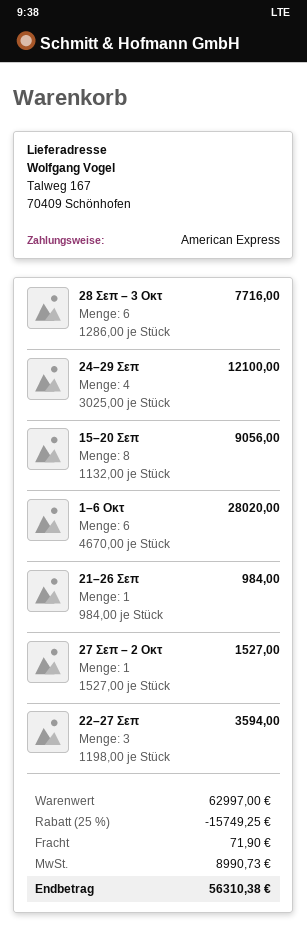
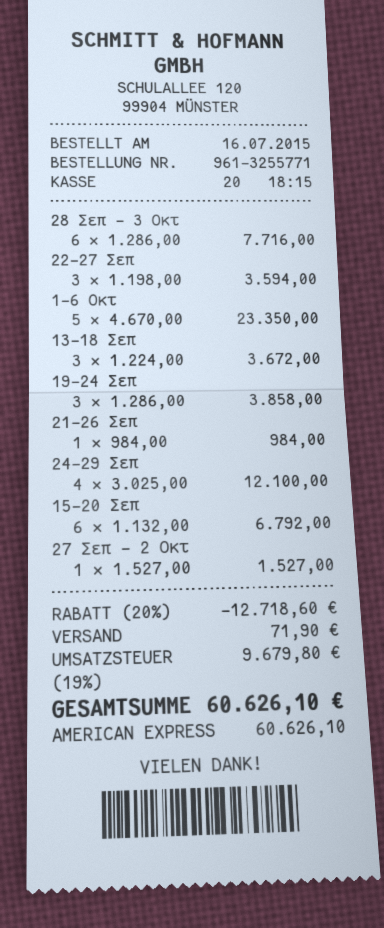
15–20 Σεπ: 8 x 1132.00 = 9056.00 -> 6 x 1132.00 = 6792.00
1–6 Οκτ: 6 x 4670.00 = 28020.00 -> 5 x 4670.00 = 23350.00
13–18 Σεπ: none -> 3 x 1224.00 = 3672.00
19–24 Σεπ: none -> 3 x 1286.00 = 3858.00
discount: 25% = 15749.25 -> 20% = 12718.60
tax: 8990.73 -> 9679.80
total: 56310.38 -> 60626.10

